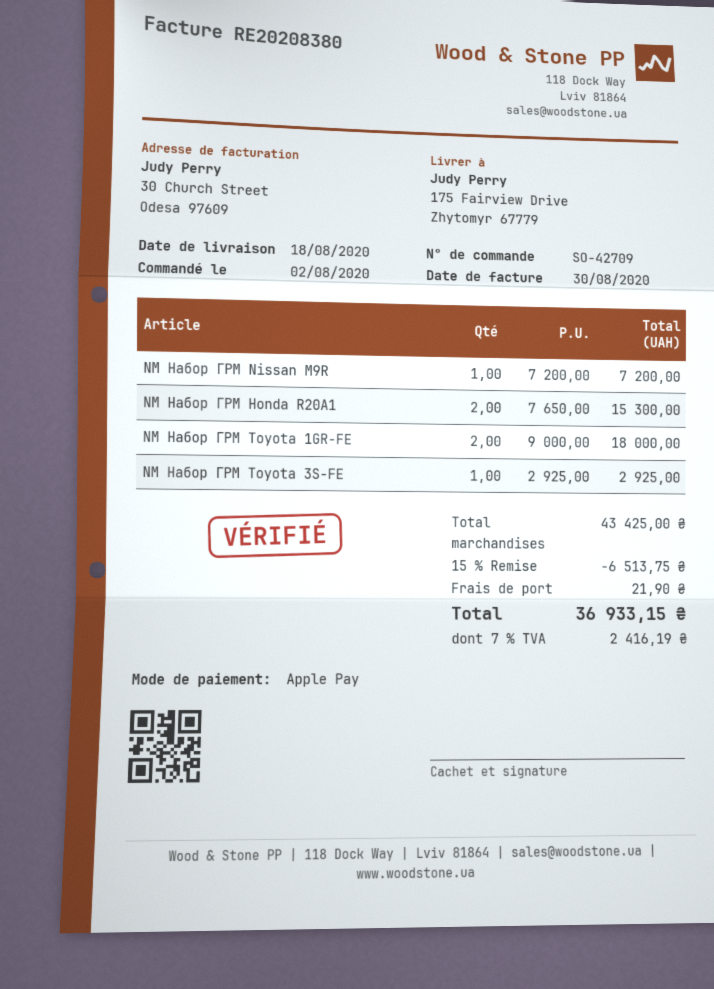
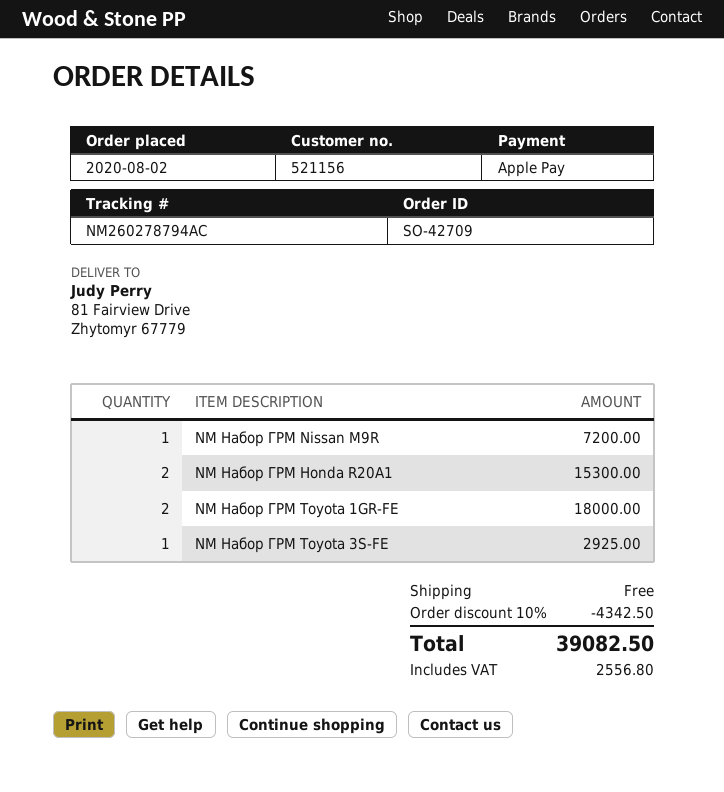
ship to: 175 Fairview Drive, Zhytomyr 67779 -> 81 Fairview Drive, Zhytomyr 67779
discount: 15% = 6513.75 -> 10% = 4342.50
shipping: 21.90 -> 0.00
tax: 2416.19 -> 2556.80
total: 36933.15 -> 39082.50

